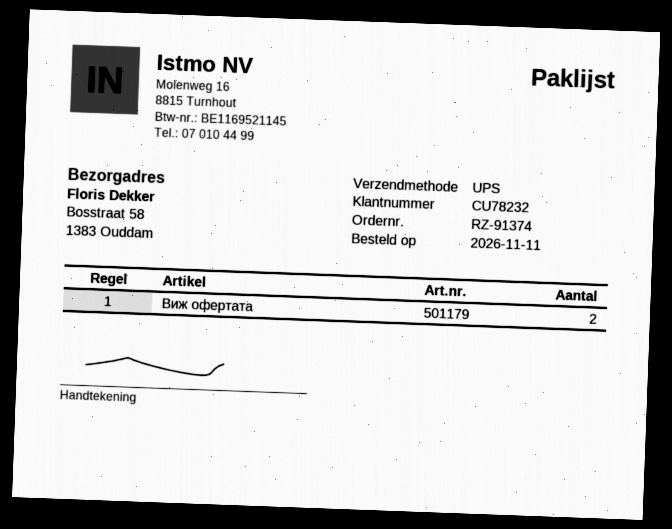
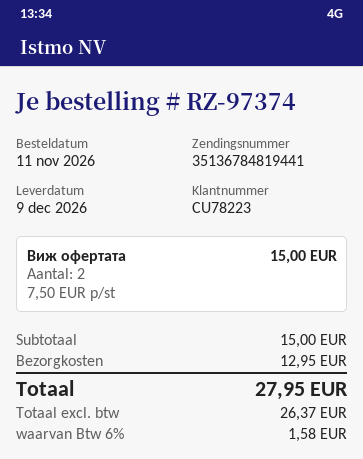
order number: RZ-91374 -> RZ-97374
customer number: CU78232 -> CU78223

